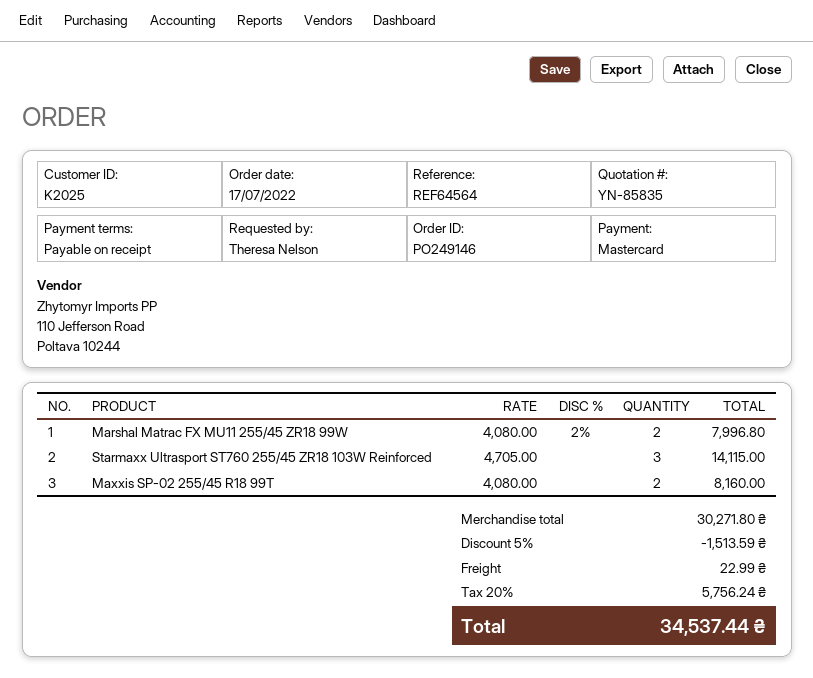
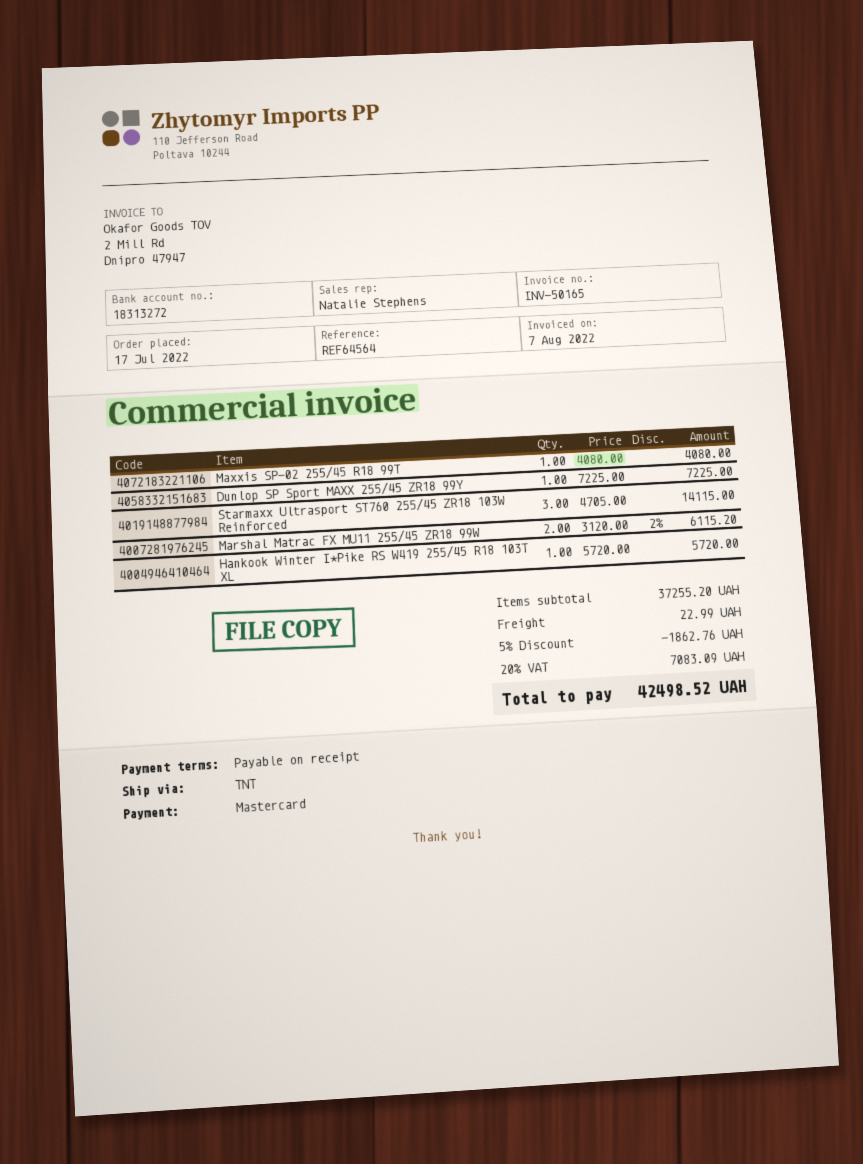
Marshal Matrac FX MU11 255/45 ZR18 99W: 2 x 4080.00 - 2% = 7996.80 -> 2 x 3120.00 - 2% = 6115.20
Maxxis SP-02 255/45 R18 99T: 2 x 4080.00 = 8160.00 -> 1 x 4080.00 = 4080.00
Dunlop SP Sport MAXX 255/45 ZR18 99Y: none -> 1 x 7225.00 = 7225.00
Hankook Winter I*Pike RS W419 255/45 R18 103T XL: none -> 1 x 5720.00 = 5720.00
subtotal: 30271.80 -> 37255.20
discount: 5% = 1513.59 -> 5% = 1862.76
tax: 20% = 5756.24 -> 20% = 7083.09
total: 34537.44 -> 42498.52

